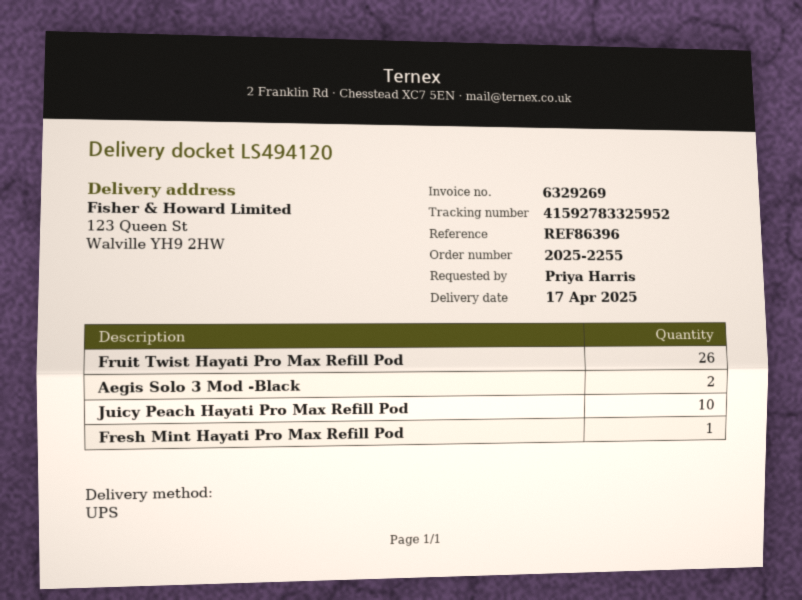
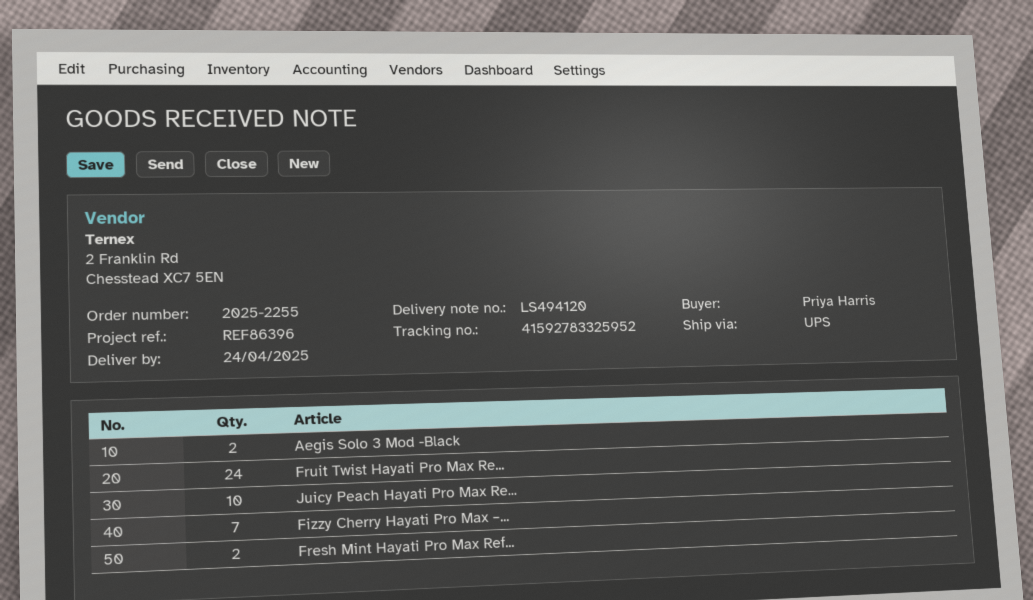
delivery date: 2025-04-17 -> 2025-04-24
Fruit Twist Hayati Pro Max Refill Pod: 26 -> 24
Fresh Mint Hayati Pro Max Refill Pod: 1 -> 2
Fizzy Cherry Hayati Pro Max –...: none -> 7

